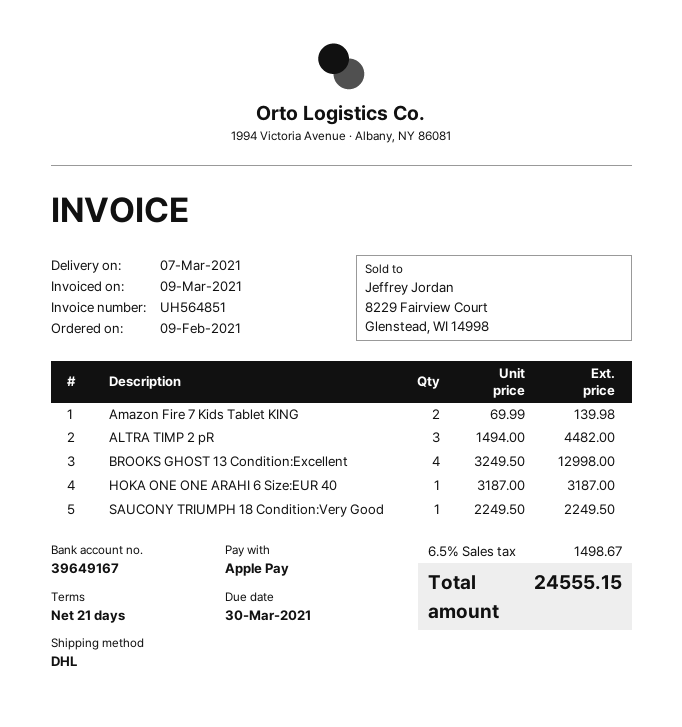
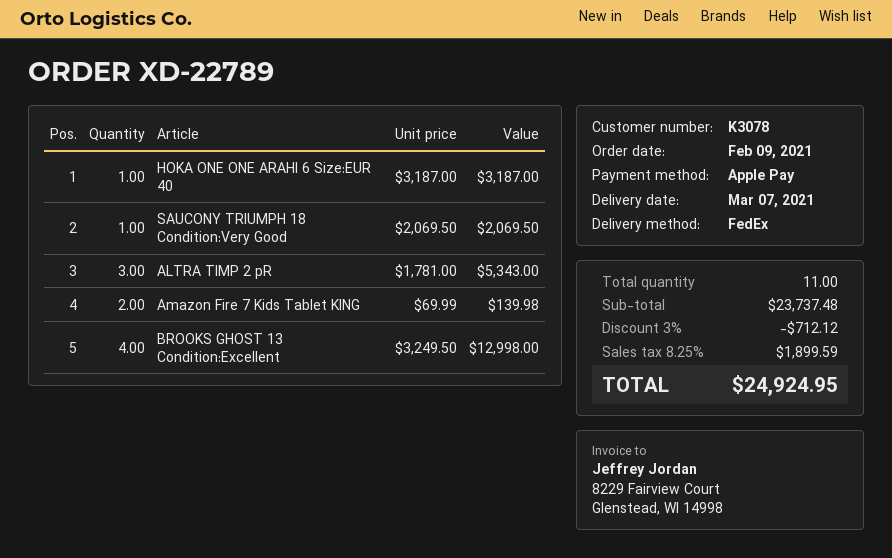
shipping method: DHL -> FedEx
ALTRA TIMP 2 pR: 3 x 1494.00 = 4482.00 -> 3 x 1781.00 = 5343.00
SAUCONY TRIUMPH 18 Condition:Very Good: 1 x 2249.50 = 2249.50 -> 1 x 2069.50 = 2069.50
discount: none -> 3% = 712.12
tax: 6.5% = 1498.67 -> 8.25% = 1899.59
total: 24555.15 -> 24924.95

